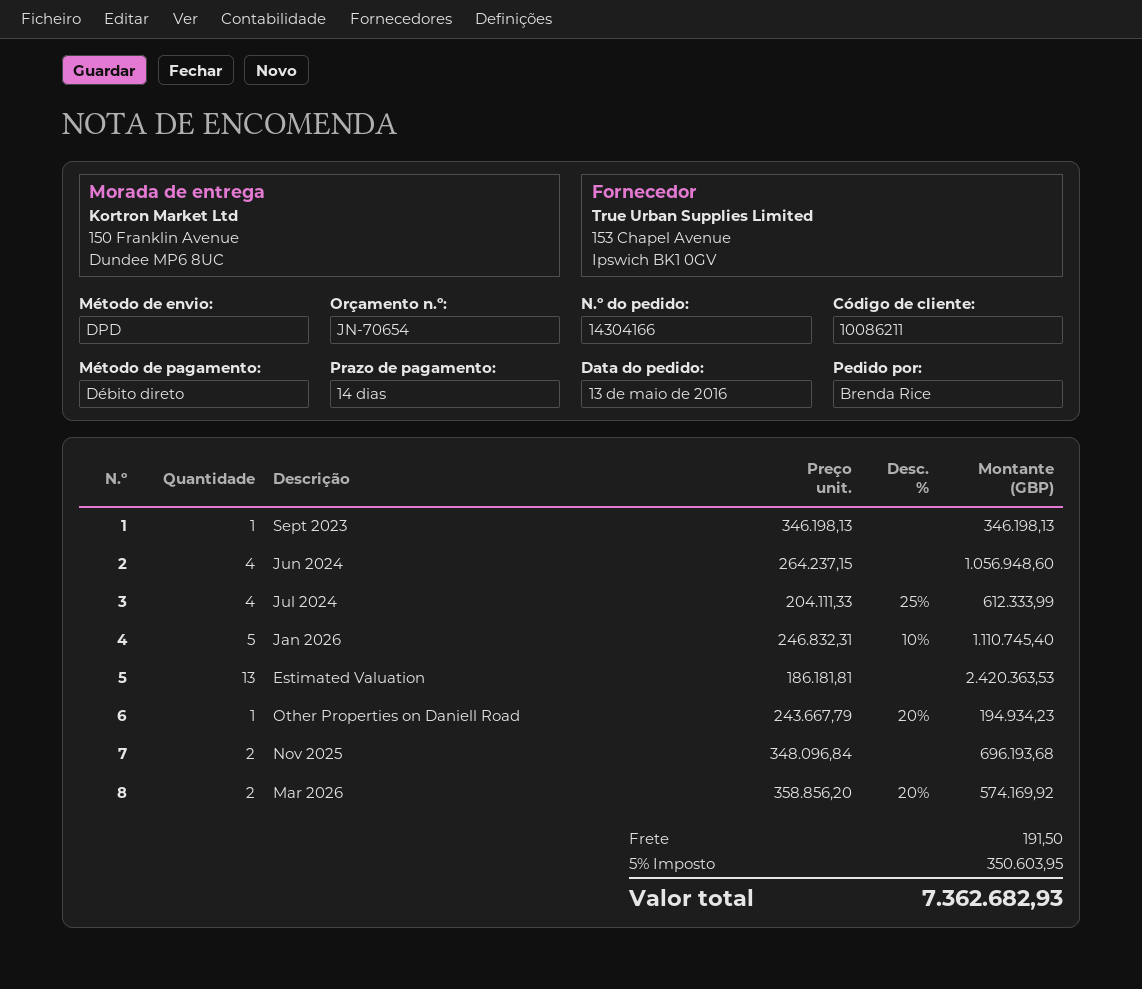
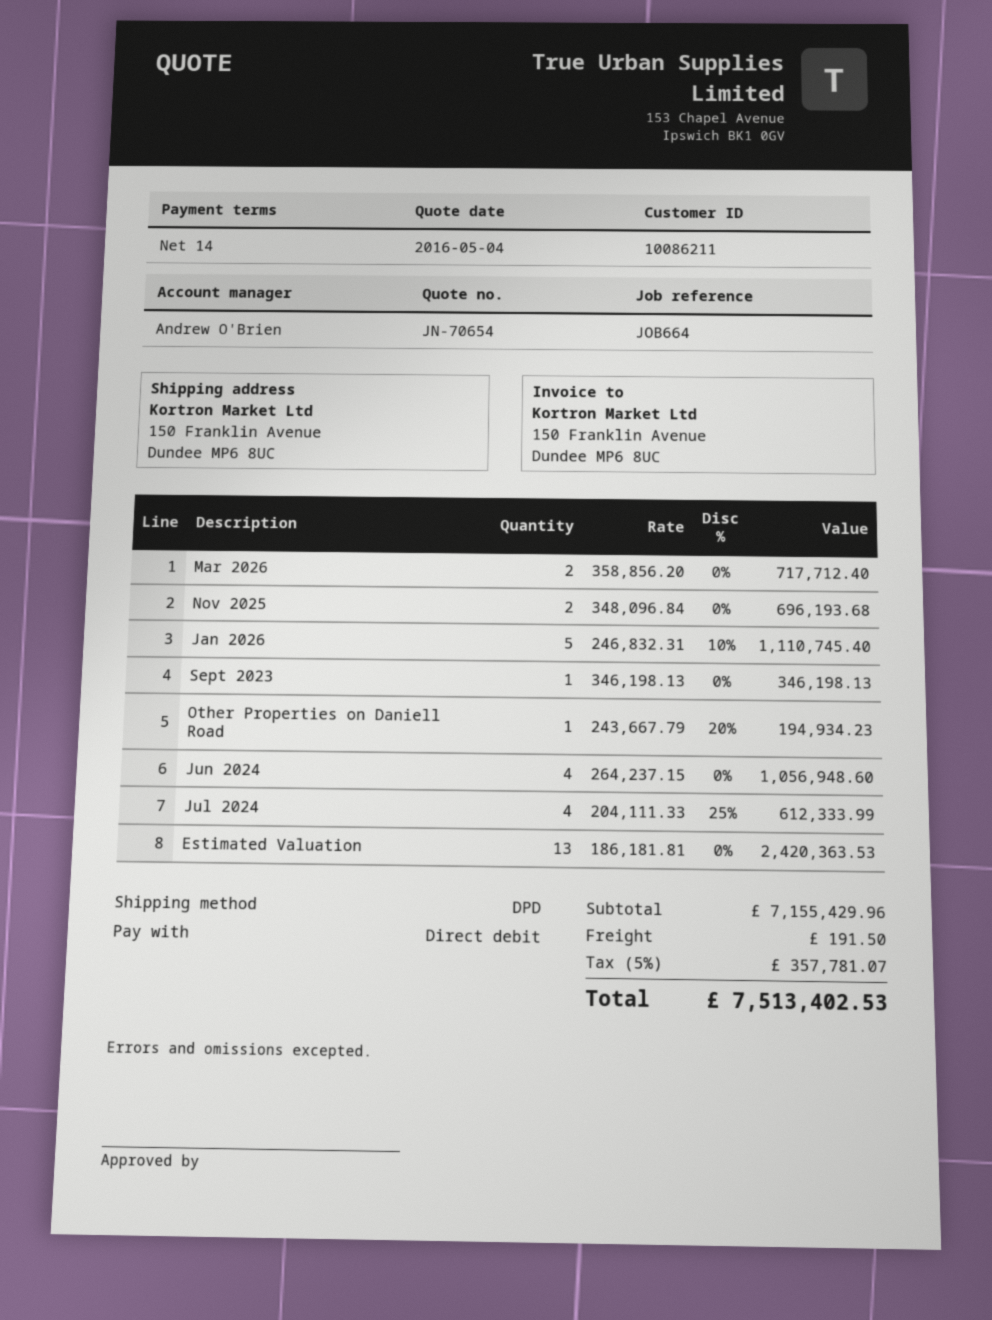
Mar 2026: 2 x 358856.20 - 20% = 574169.92 -> 2 x 358856.20 = 717712.40
tax: 5% = 350603.95 -> 5% = 357781.07
total: 7362682.93 -> 7513402.53

